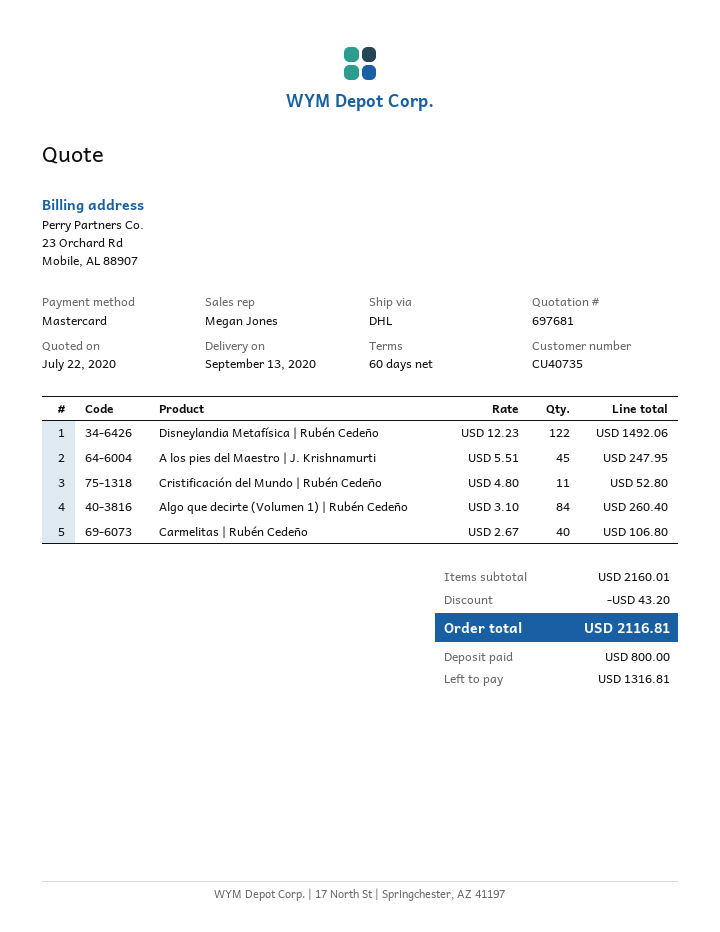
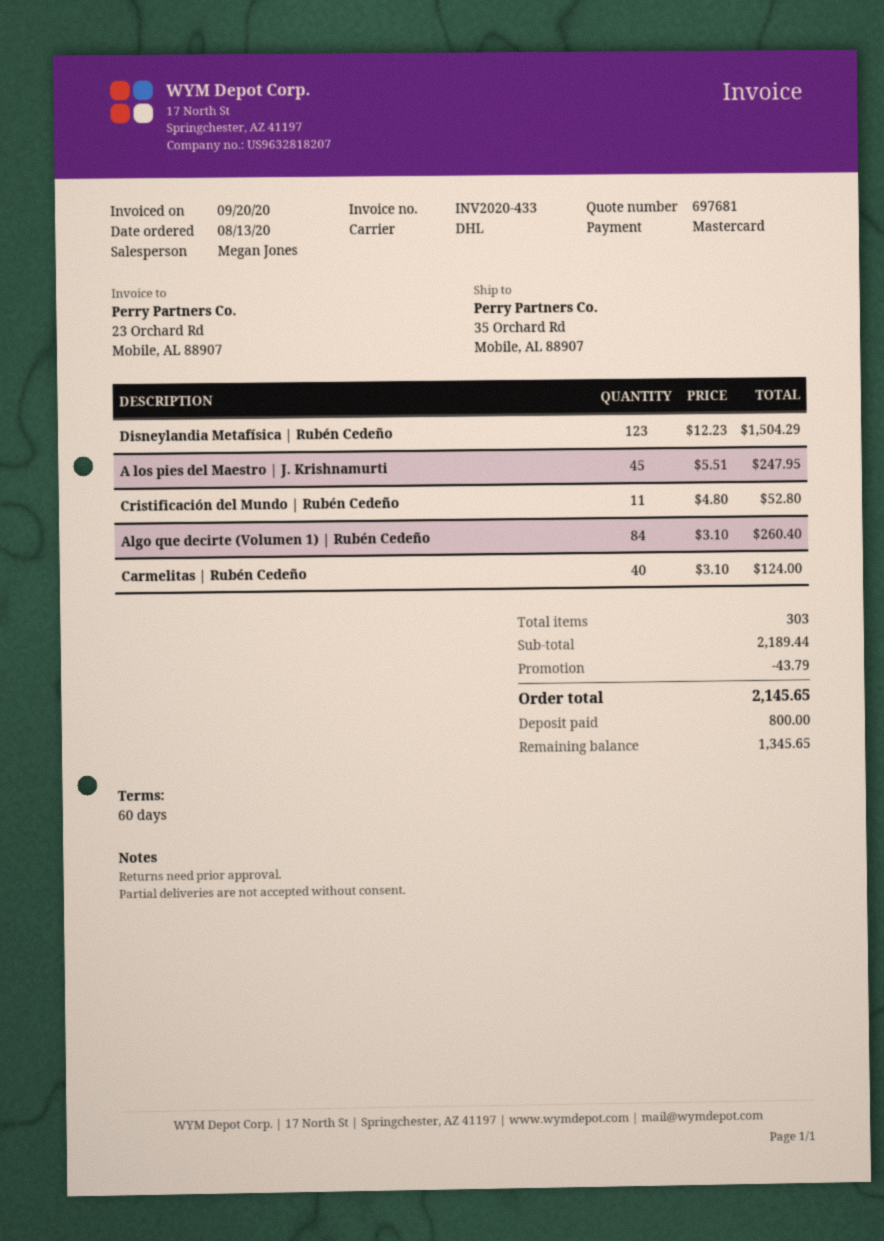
Disneylandia Metafísica | Rubén Cedeño: 122 x 12.23 = 1492.06 -> 123 x 12.23 = 1504.29
Carmelitas | Rubén Cedeño: 40 x 2.67 = 106.80 -> 40 x 3.10 = 124.00
subtotal: 2160.01 -> 2189.44
discount: 43.20 -> 43.79
total: 2116.81 -> 2145.65
balance: 1316.81 -> 1345.65

